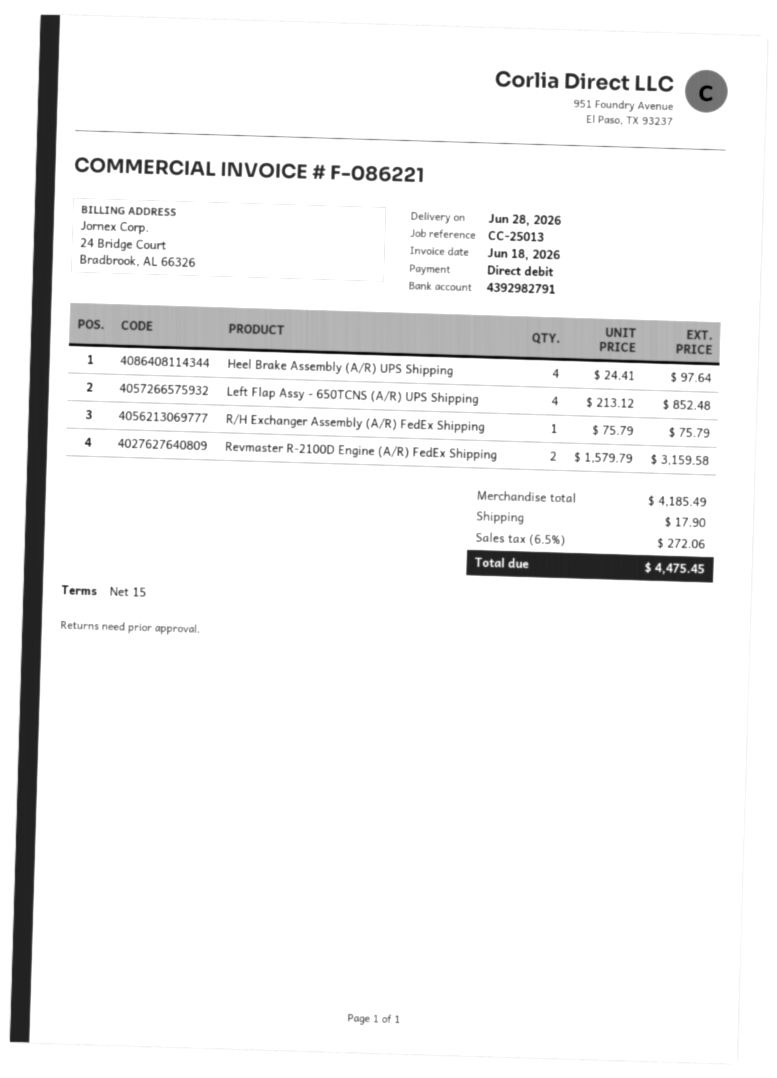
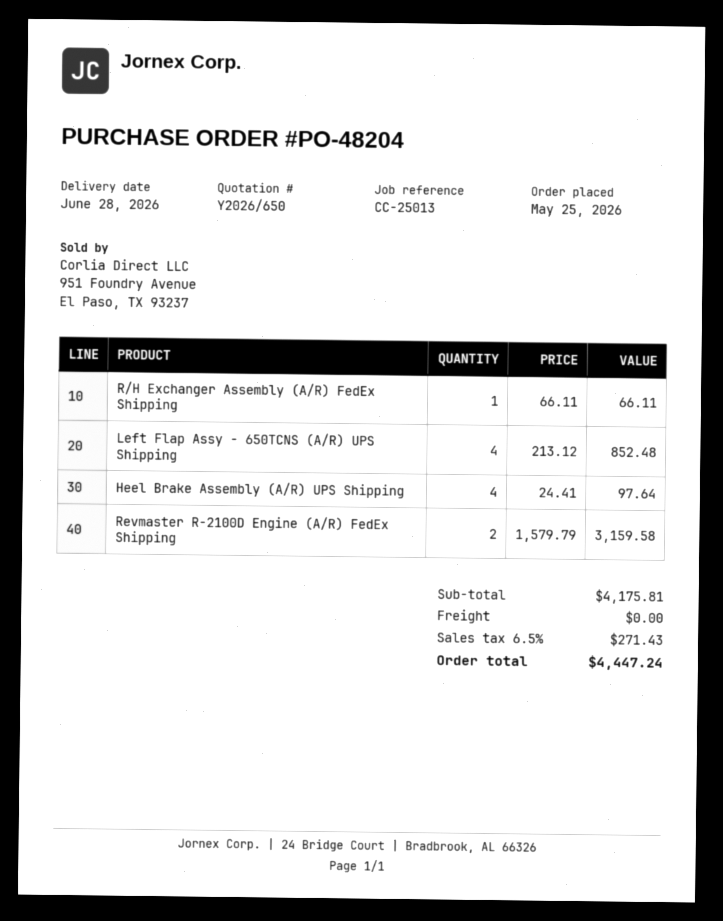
R/H Exchanger Assembly (A/R) FedEx Shipping: 1 x 75.79 = 75.79 -> 1 x 66.11 = 66.11
subtotal: 4185.49 -> 4175.81
shipping: 17.90 -> 0.00
tax: 6.5% = 272.06 -> 6.5% = 271.43
total: 4475.45 -> 4447.24

